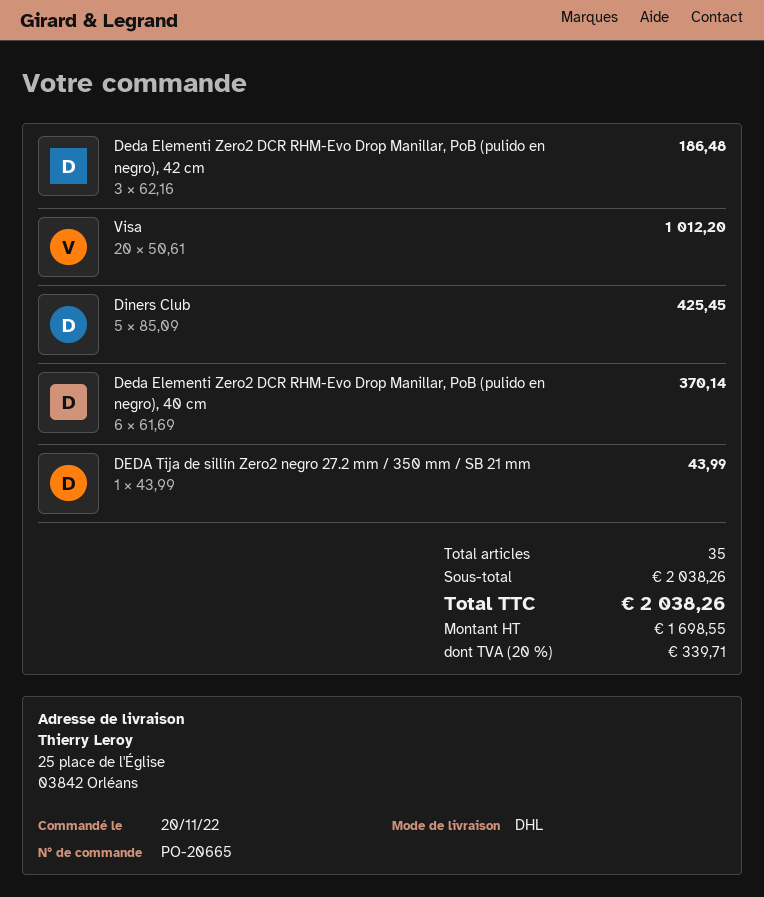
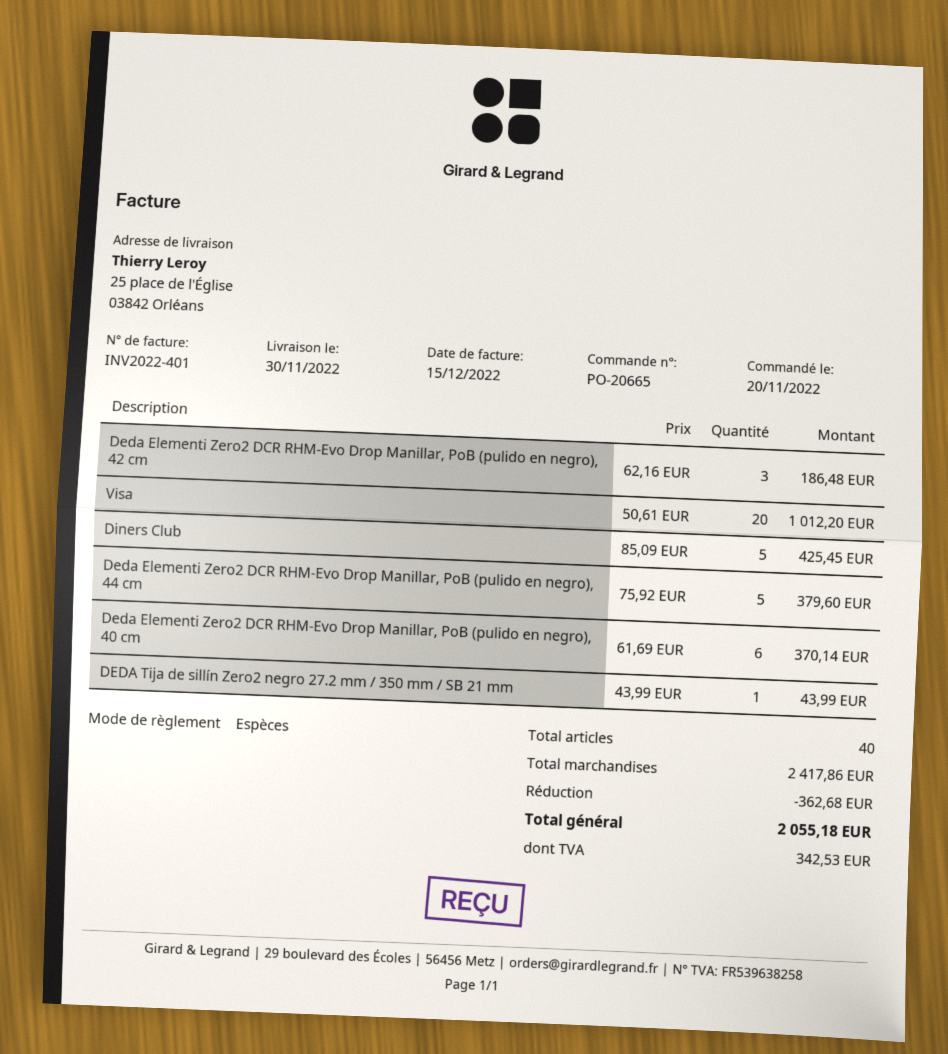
Deda Elementi Zero2 DCR RHM-Evo Drop Manillar, PoB (pulido en negro), 44 cm: none -> 5 x 75.92 = 379.60
total quantity: 35 -> 40
subtotal: 2038.26 -> 2417.86
discount: none -> 362.68
tax: 339.71 -> 342.53
total: 2038.26 -> 2055.18

